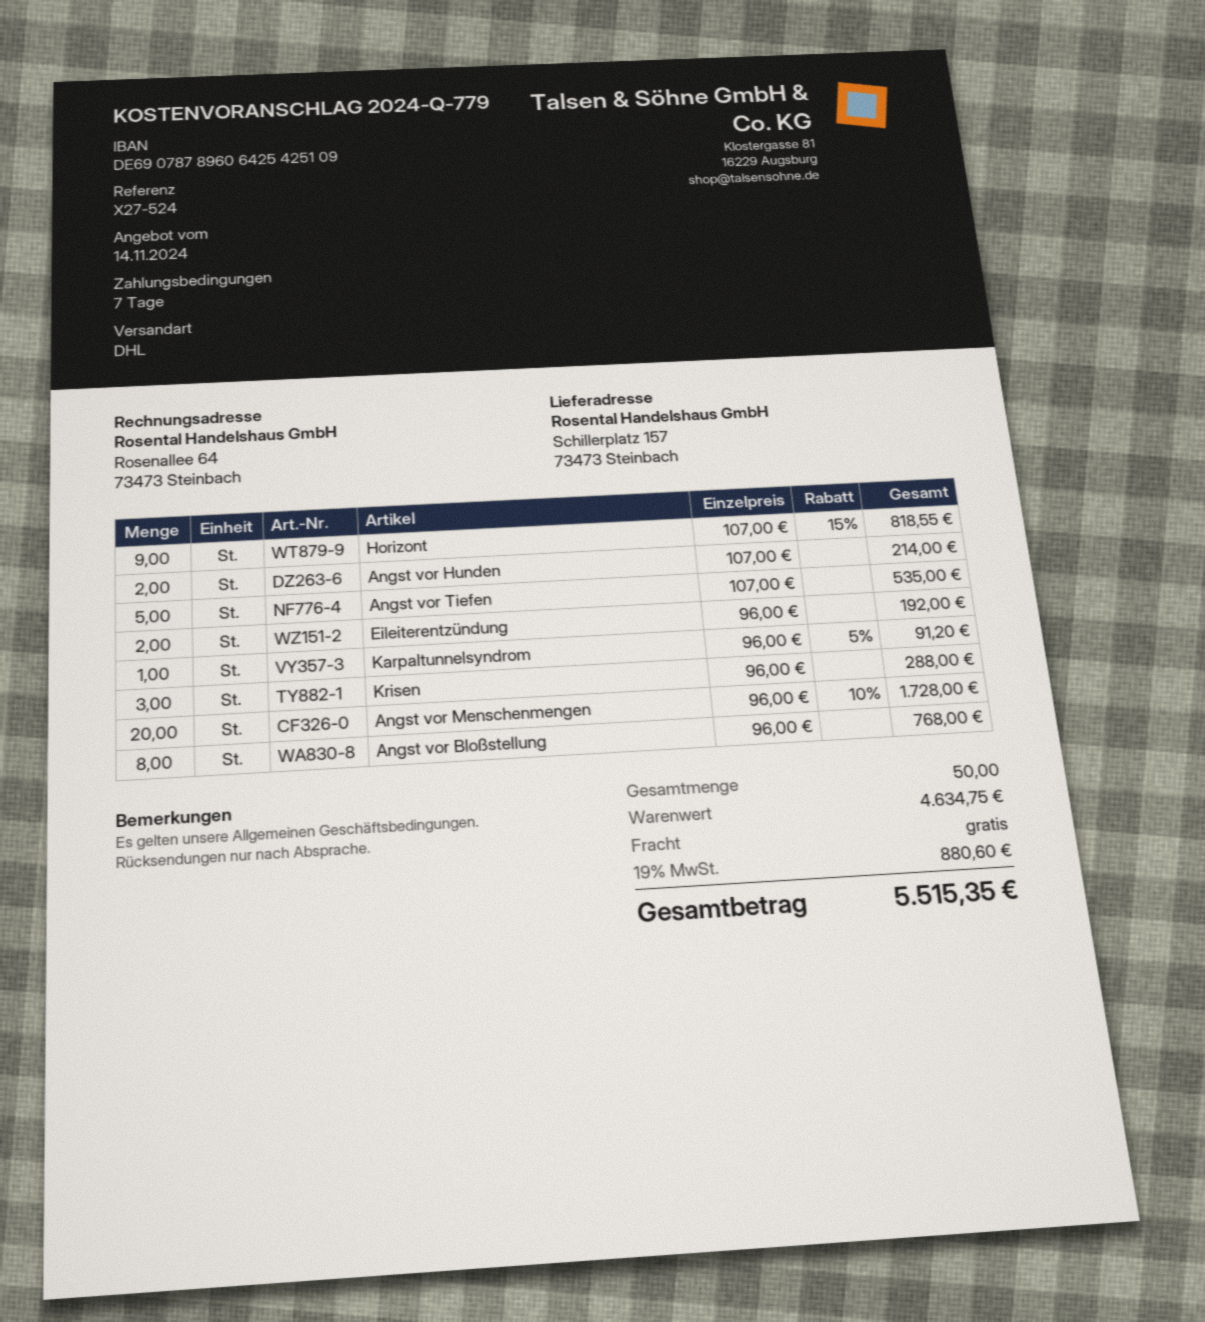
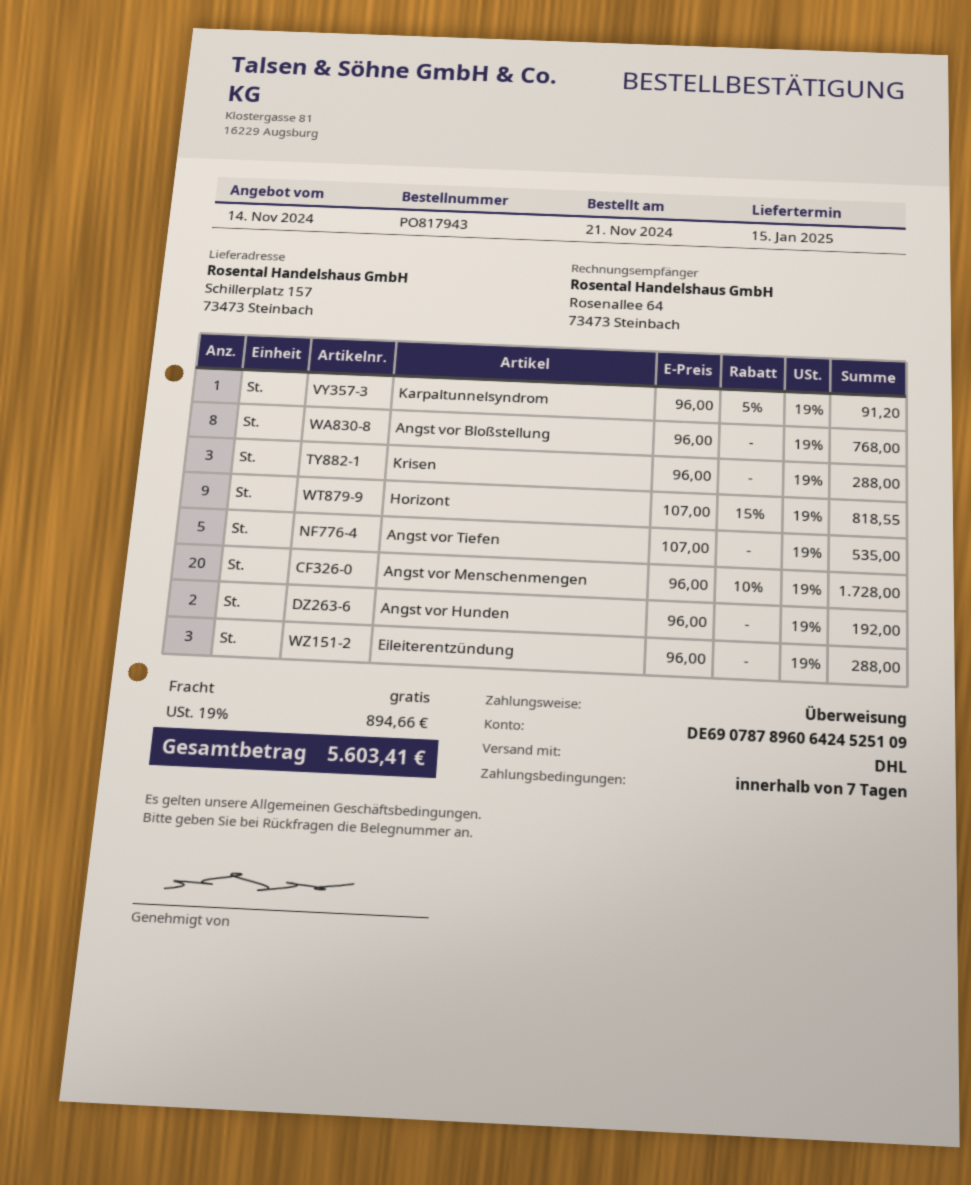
bank account: DE69078789606425425109 -> DE69078789606424525109
Angst vor Hunden: 2 x 107.00 = 214.00 -> 2 x 96.00 = 192.00
Eileiterentzündung: 2 x 96.00 = 192.00 -> 3 x 96.00 = 288.00
tax: 19% = 880.60 -> 19% = 894.66
total: 5515.35 -> 5603.41

